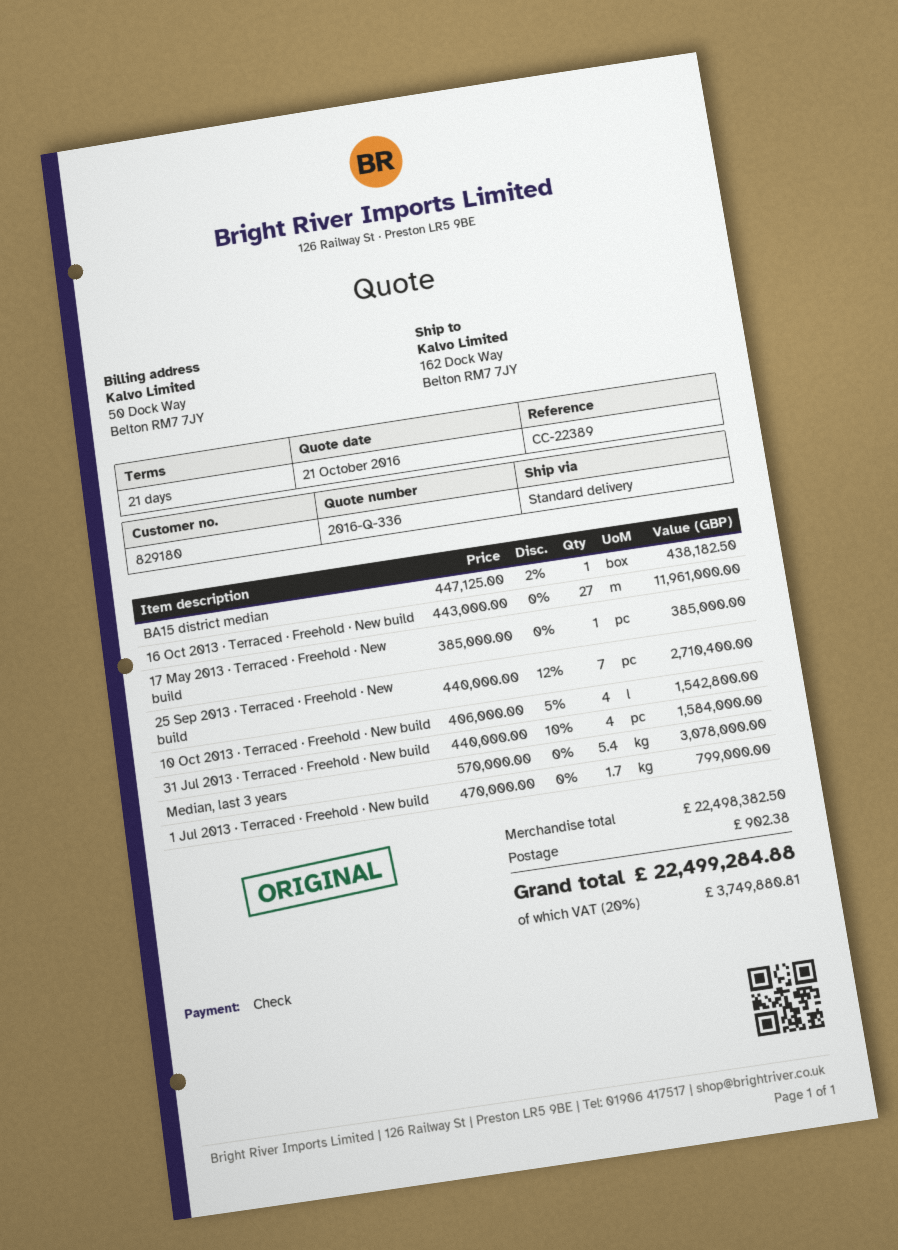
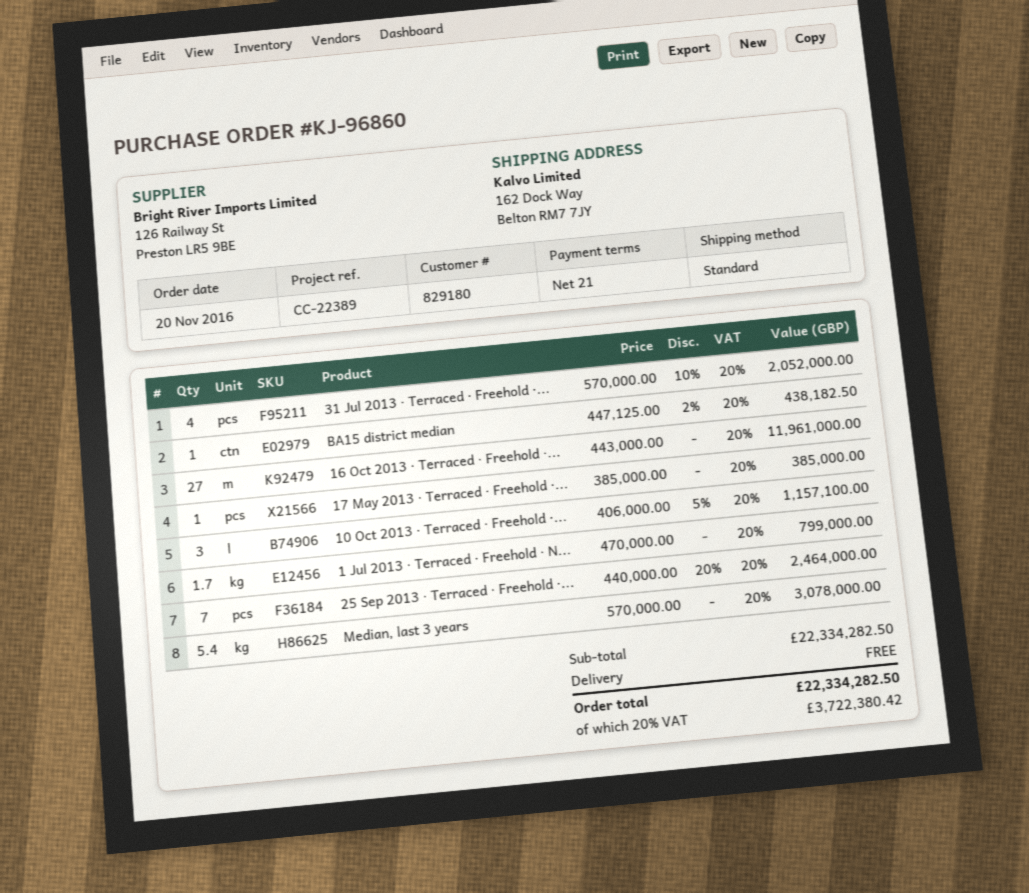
25 Sep 2013 · Terraced · Freehold · New build: 7 x 440000.00 - 12% = 2710400.00 -> 7 x 440000.00 - 20% = 2464000.00
10 Oct 2013 · Terraced · Freehold · New build: 4 x 406000.00 - 5% = 1542800.00 -> 3 x 406000.00 - 5% = 1157100.00
31 Jul 2013 · Terraced · Freehold · New build: 4 x 440000.00 - 10% = 1584000.00 -> 4 x 570000.00 - 10% = 2052000.00
subtotal: 22498382.50 -> 22334282.50
shipping: 902.38 -> 0.00
tax: 20% = 3749880.81 -> 20% = 3722380.42
total: 22499284.88 -> 22334282.50

